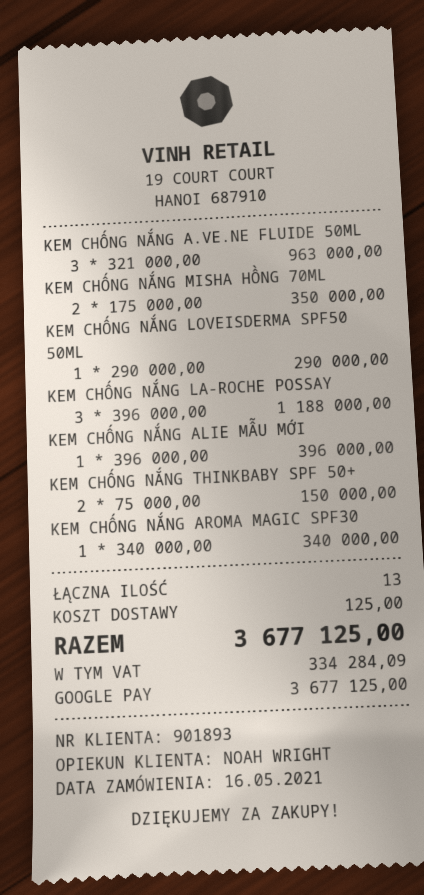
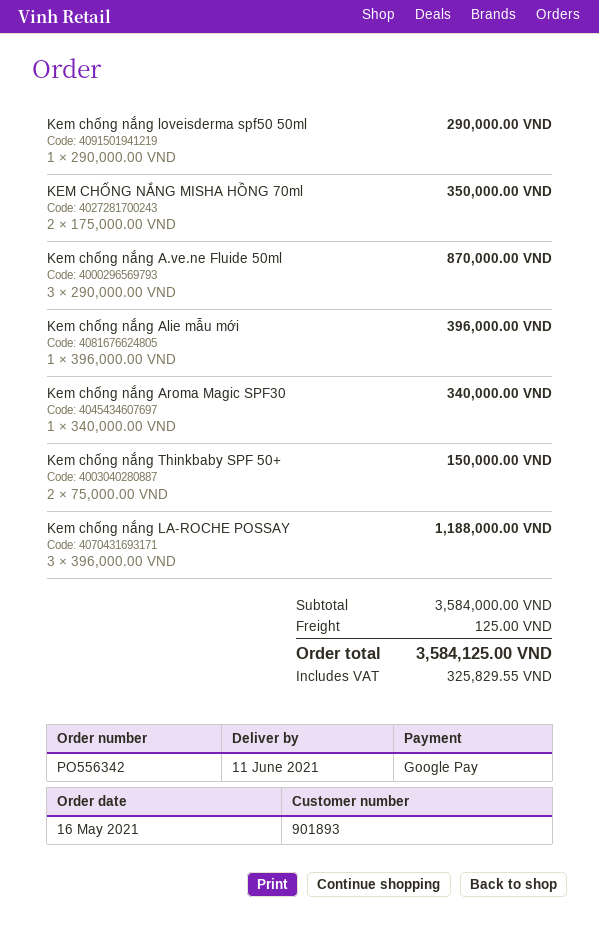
KEM CHỐNG NẮNG A.VE.NE FLUIDE 50ML: 3 x 321000.00 = 963000.00 -> 3 x 290000.00 = 870000.00
tax: 334284.09 -> 325829.55
total: 3677125.00 -> 3584125.00

